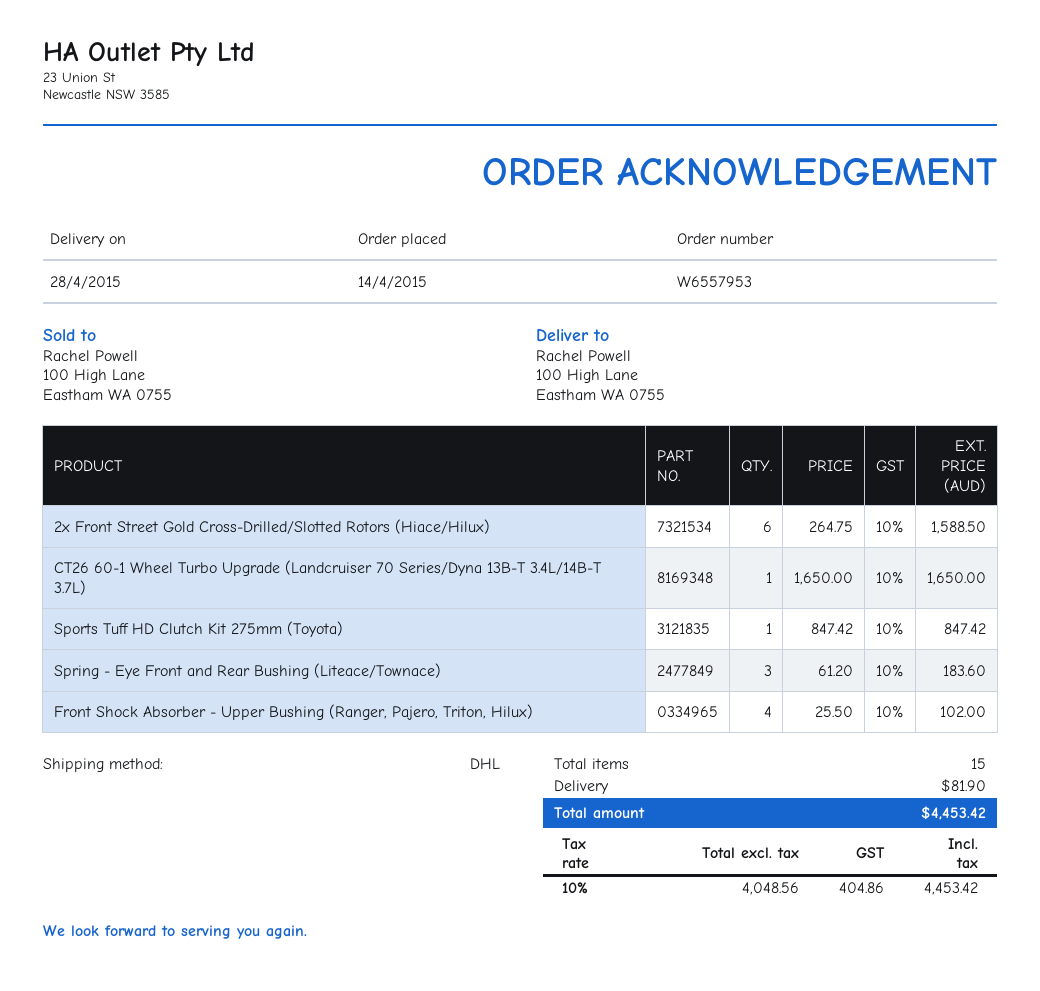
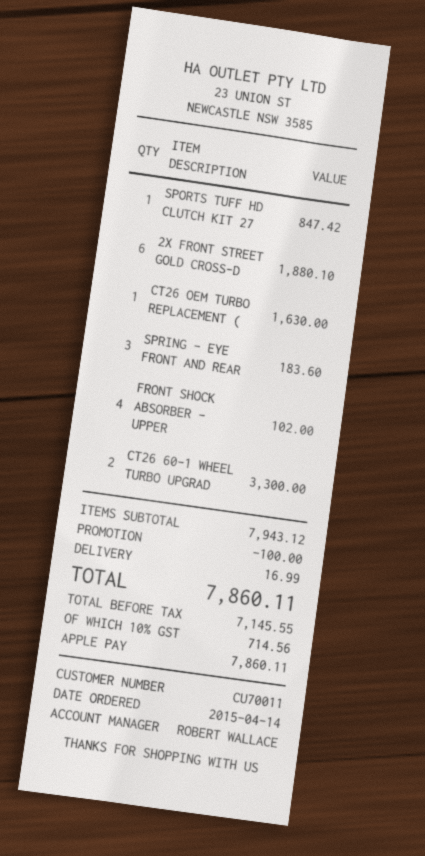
2x Front Street Gold Cross-Drilled/Slotted Rotors (Hiace/Hilux): 6 for 1588.50 -> 6 for 1880.10
CT26 60-1 Wheel Turbo Upgrade (Landcruiser 70 Series/Dyna 13B-T 3.4L/14B-T 3.7L): 1 for 1650.00 -> 2 for 3300.00
CT26 OEM TURBO REPLACEMENT (: none -> 1 for 1630.00
discount: none -> 100.00
shipping: 81.90 -> 16.99
net: 4048.56 -> 7145.55
tax: 10% = 404.86 -> 10% = 714.56
total: 4453.42 -> 7860.11

